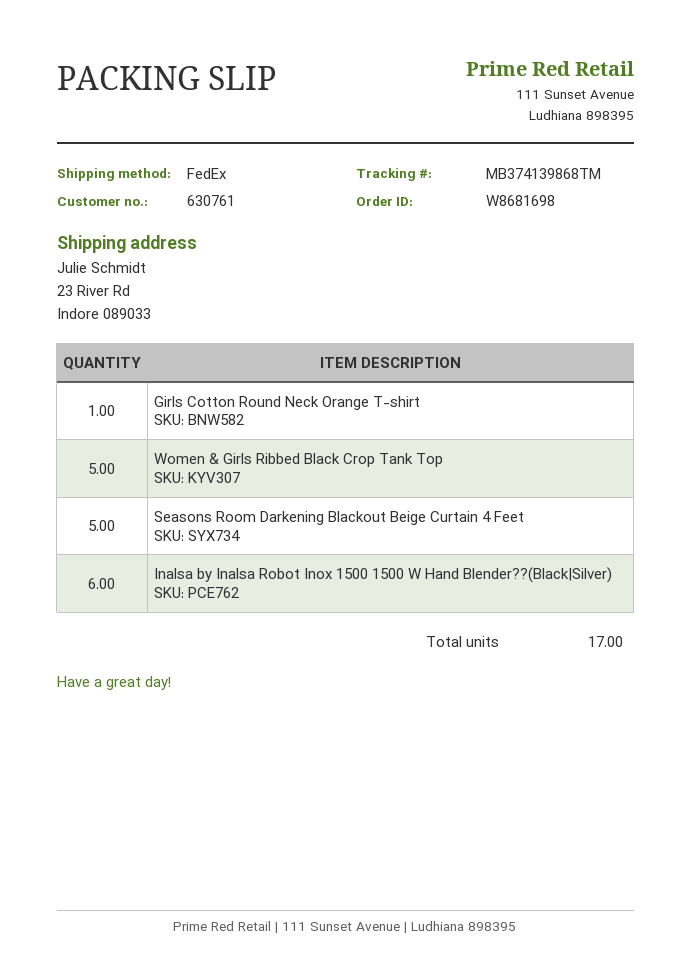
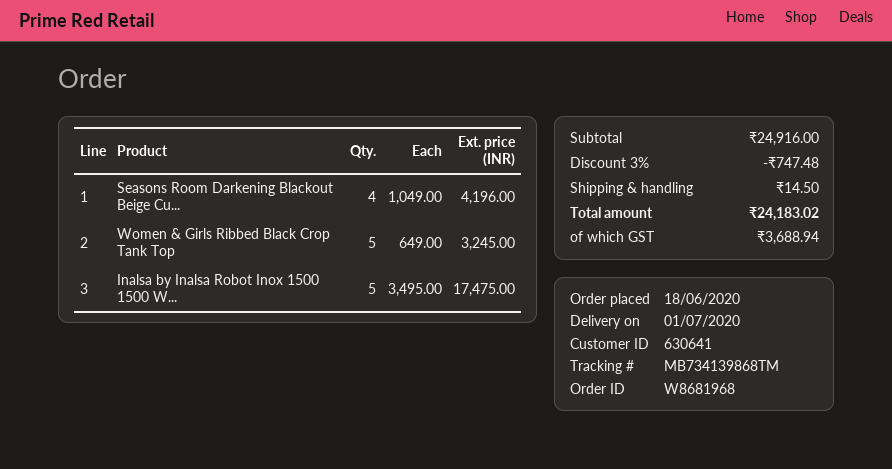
order number: W8681698 -> W8681968
customer number: 630761 -> 630641
tracking number: MB374139868TM -> MB734139868TM
Girls Cotton Round Neck Orange T-shirt: 1 -> none
Seasons Room Darkening Blackout Beige Curtain 4 Feet: 5 -> 4
Inalsa by Inalsa Robot Inox 1500 1500 W Hand Blender??(Black|Silver): 6 -> 5

